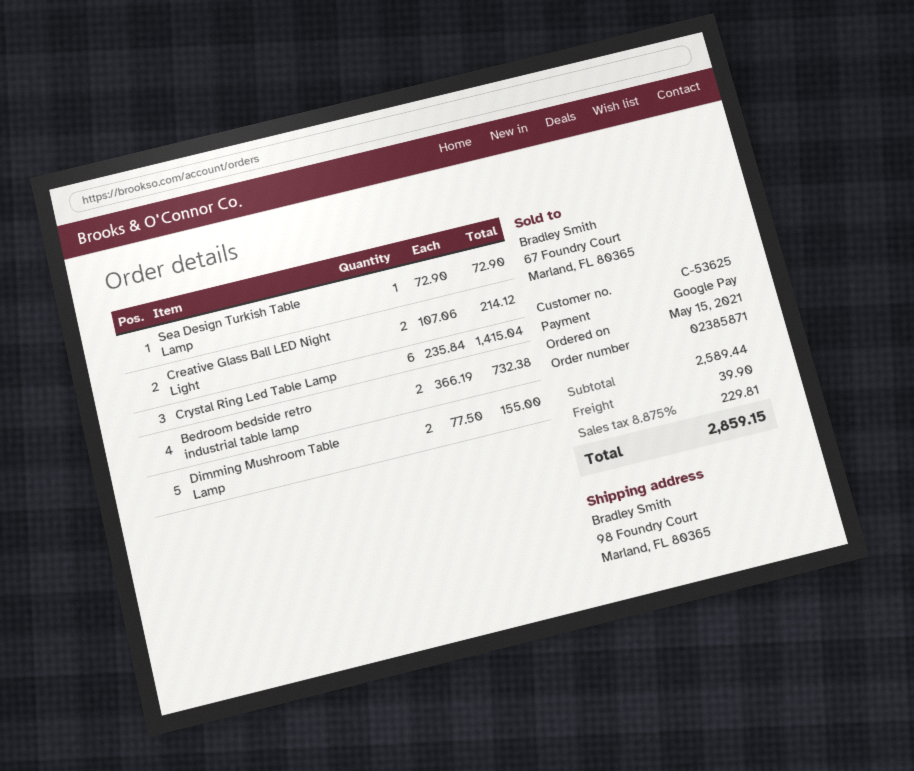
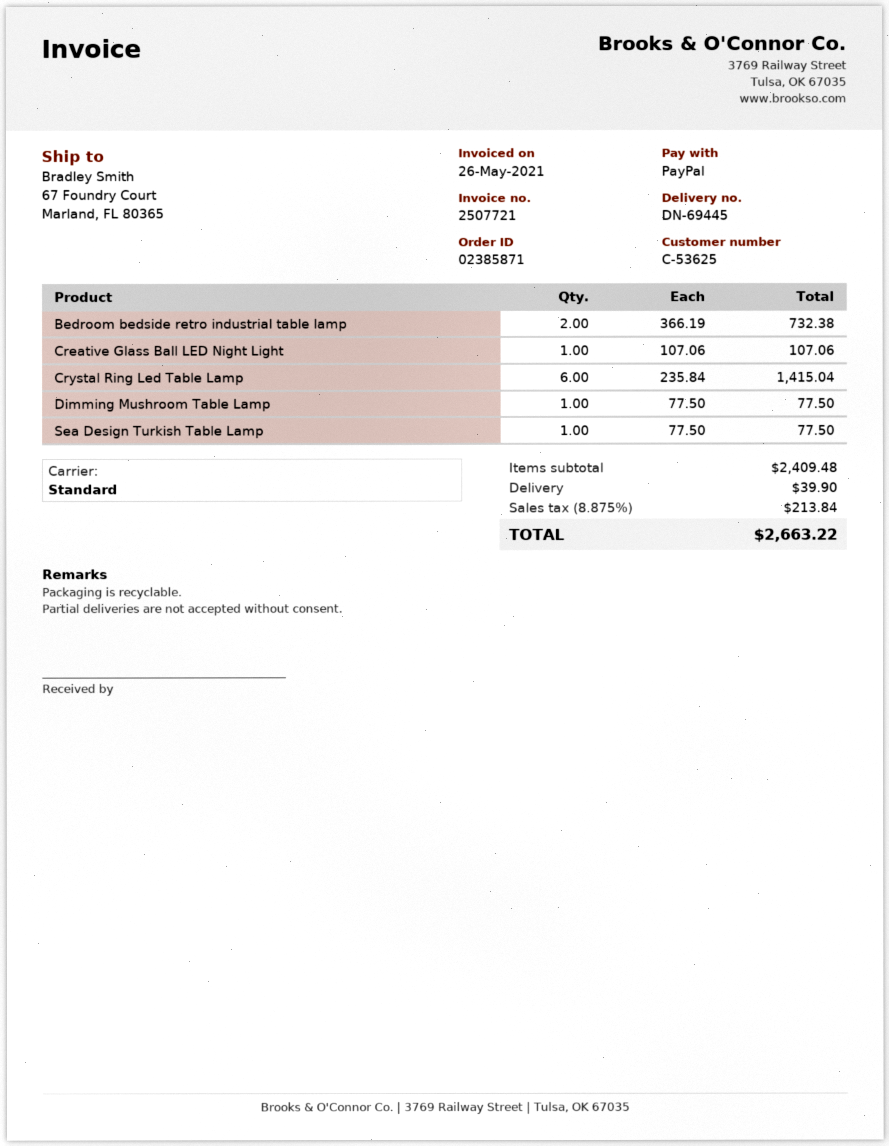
payment method: Google Pay -> PayPal
ship to: 98 Foundry Court, Marland, FL 80365 -> 67 Foundry Court, Marland, FL 80365
Sea Design Turkish Table Lamp: 1 x 72.90 = 72.90 -> 1 x 77.50 = 77.50
Creative Glass Ball LED Night Light: 2 x 107.06 = 214.12 -> 1 x 107.06 = 107.06
Dimming Mushroom Table Lamp: 2 x 77.50 = 155.00 -> 1 x 77.50 = 77.50
subtotal: 2589.44 -> 2409.48
tax: 8.875% = 229.81 -> 8.875% = 213.84
total: 2859.15 -> 2663.22

